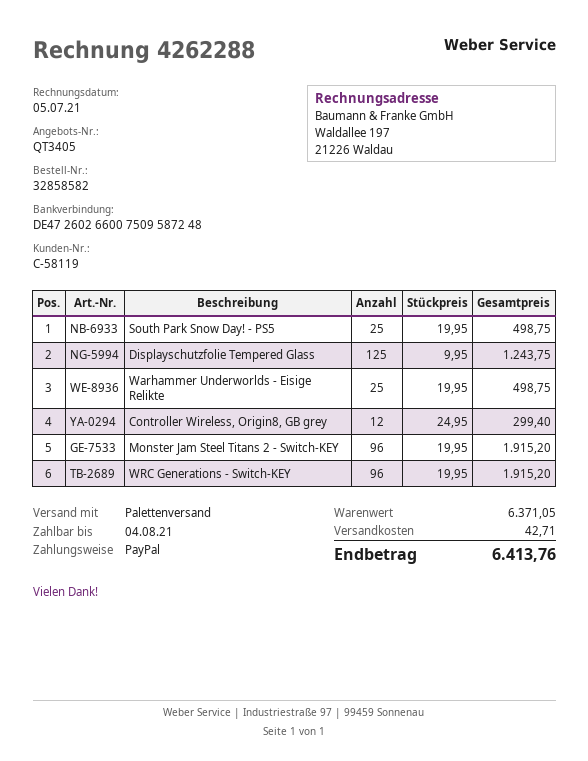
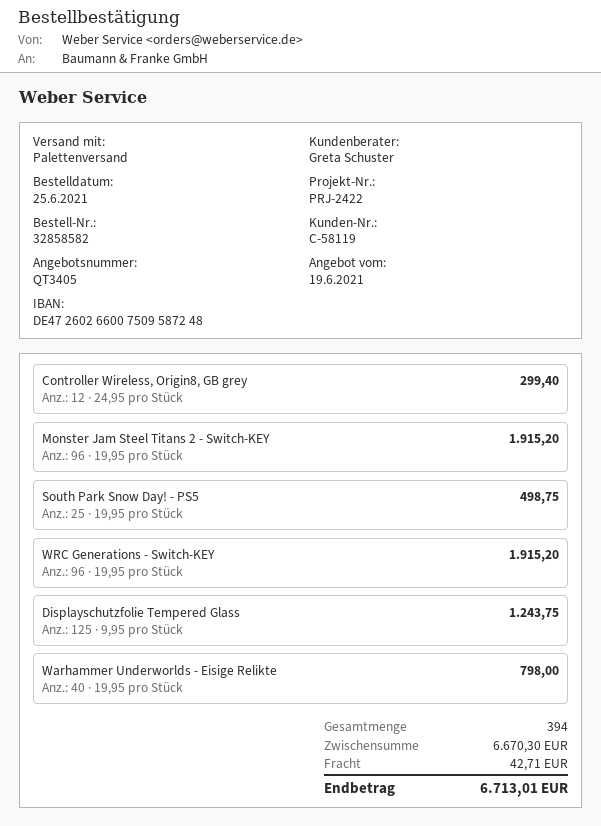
Warhammer Underworlds - Eisige Relikte: 25 x 19.95 = 498.75 -> 40 x 19.95 = 798.00
subtotal: 6371.05 -> 6670.30
total: 6413.76 -> 6713.01

